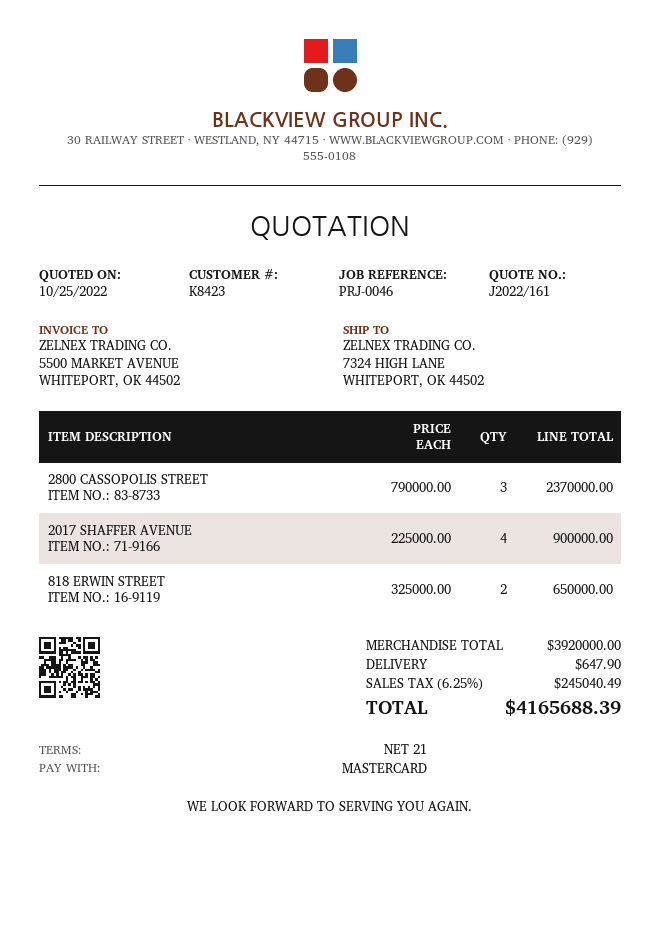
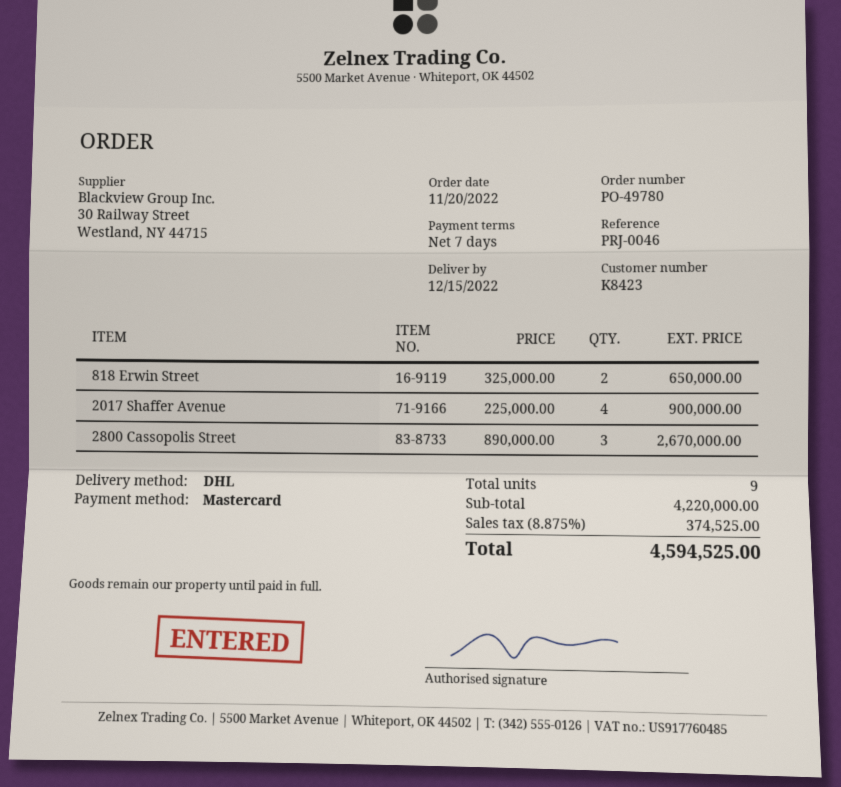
payment terms: 21 days -> 7 days
2800 CASSOPOLIS STREET: 3 x 790000.00 = 2370000.00 -> 3 x 890000.00 = 2670000.00
subtotal: 3920000.00 -> 4220000.00
shipping: 647.90 -> none
tax: 6.25% = 245040.49 -> 8.875% = 374525.00
total: 4165688.39 -> 4594525.00

